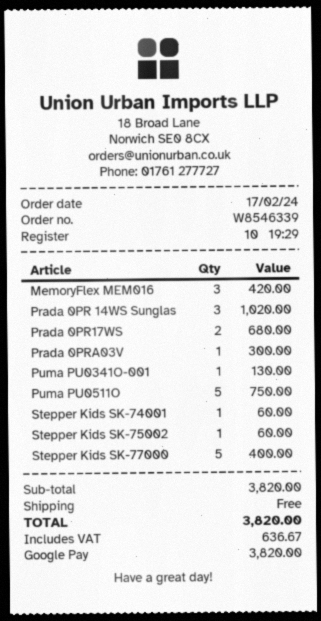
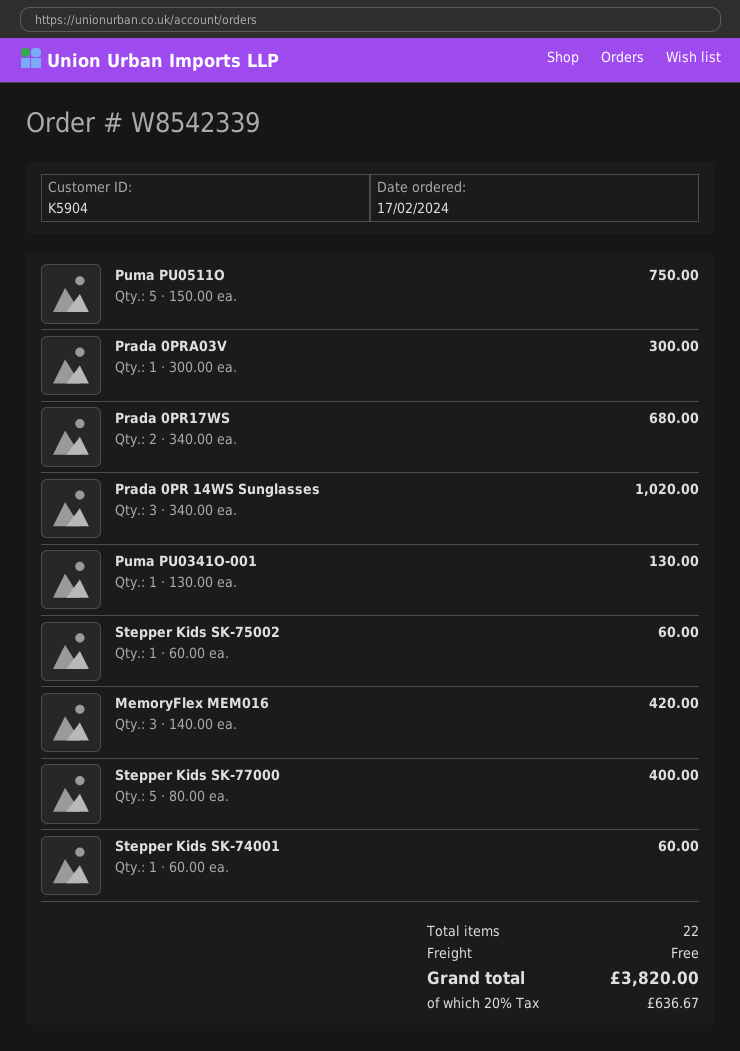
order number: W8546339 -> W8542339

